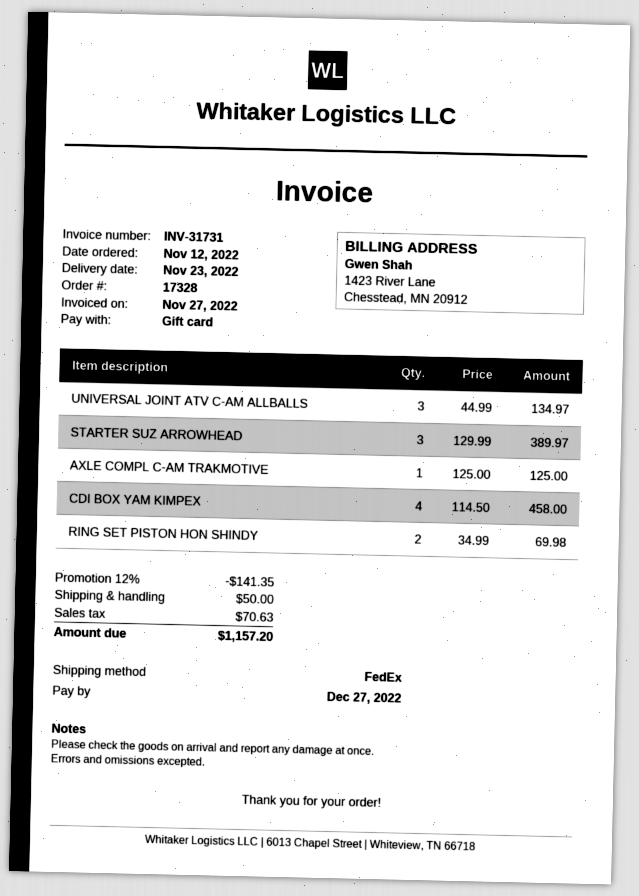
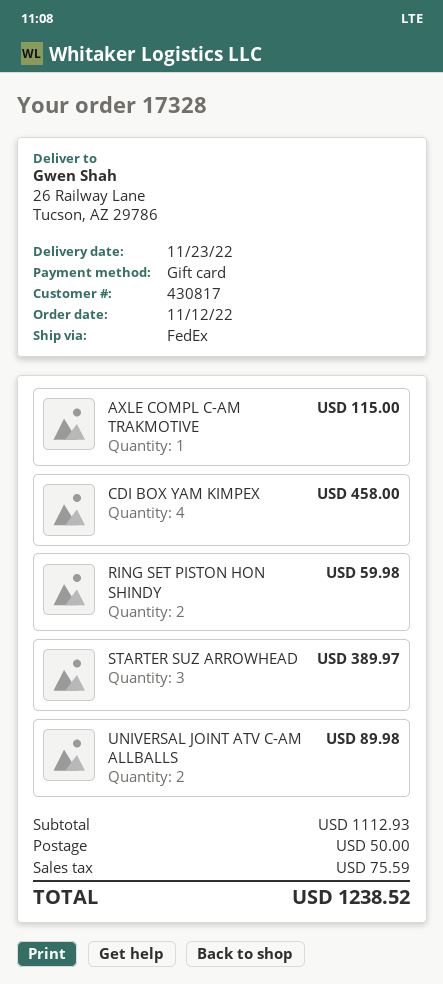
UNIVERSAL JOINT ATV C-AM ALLBALLS: 3 for 134.97 -> 2 for 89.98
AXLE COMPL C-AM TRAKMOTIVE: 1 for 125.00 -> 1 for 115.00
RING SET PISTON HON SHINDY: 2 for 69.98 -> 2 for 59.98
discount: 12% = 141.35 -> none
tax: 70.63 -> 75.59
total: 1157.20 -> 1238.52

